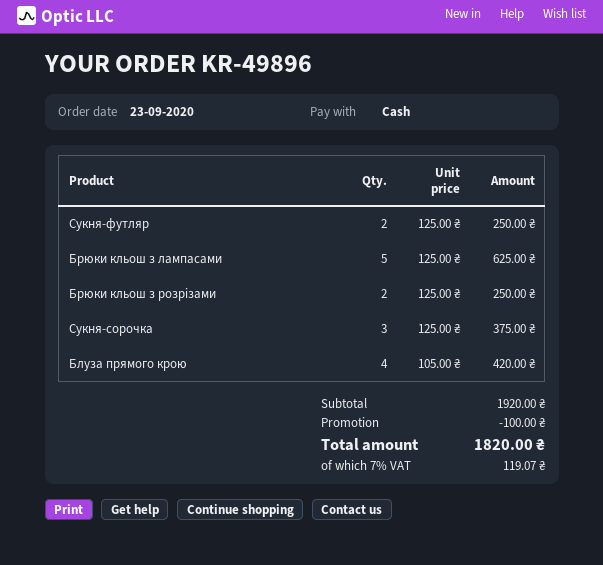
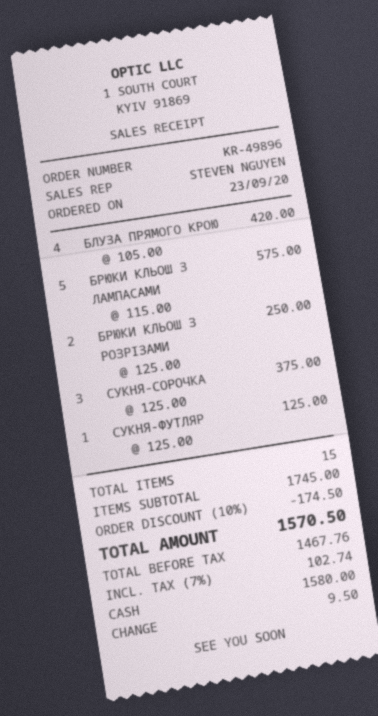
Сукня-футляр: 2 x 125.00 = 250.00 -> 1 x 125.00 = 125.00
Брюки кльош з лампасами: 5 x 125.00 = 625.00 -> 5 x 115.00 = 575.00
subtotal: 1920.00 -> 1745.00
discount: 100.00 -> 174.50
tax: 7% = 119.07 -> 7% = 102.74
total: 1820.00 -> 1570.50

